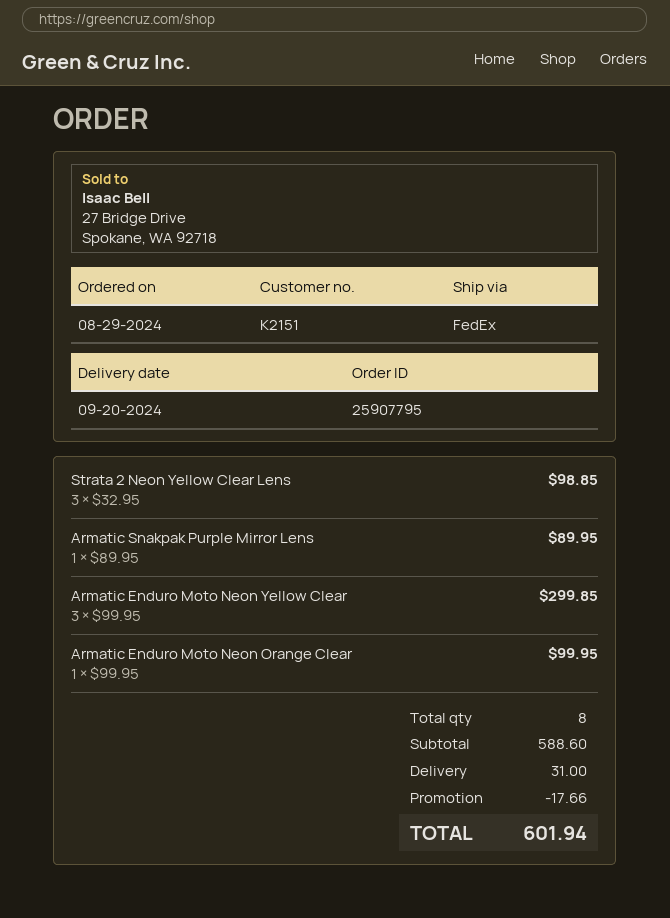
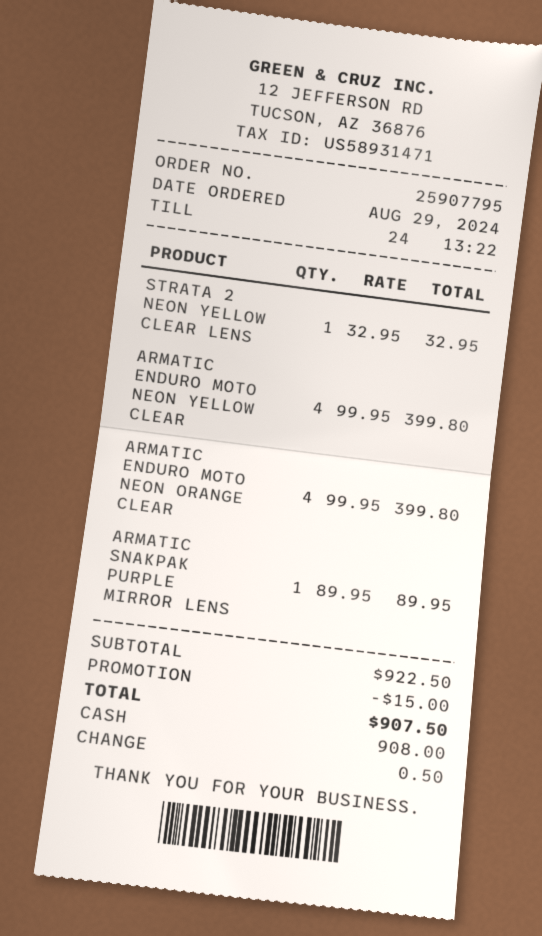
Strata 2 Neon Yellow Clear Lens: 3 x 32.95 = 98.85 -> 1 x 32.95 = 32.95
Armatic Enduro Moto Neon Yellow Clear: 3 x 99.95 = 299.85 -> 4 x 99.95 = 399.80
Armatic Enduro Moto Neon Orange Clear: 1 x 99.95 = 99.95 -> 4 x 99.95 = 399.80
subtotal: 588.60 -> 922.50
discount: 17.66 -> 15.00
shipping: 31.00 -> none
total: 601.94 -> 907.50

